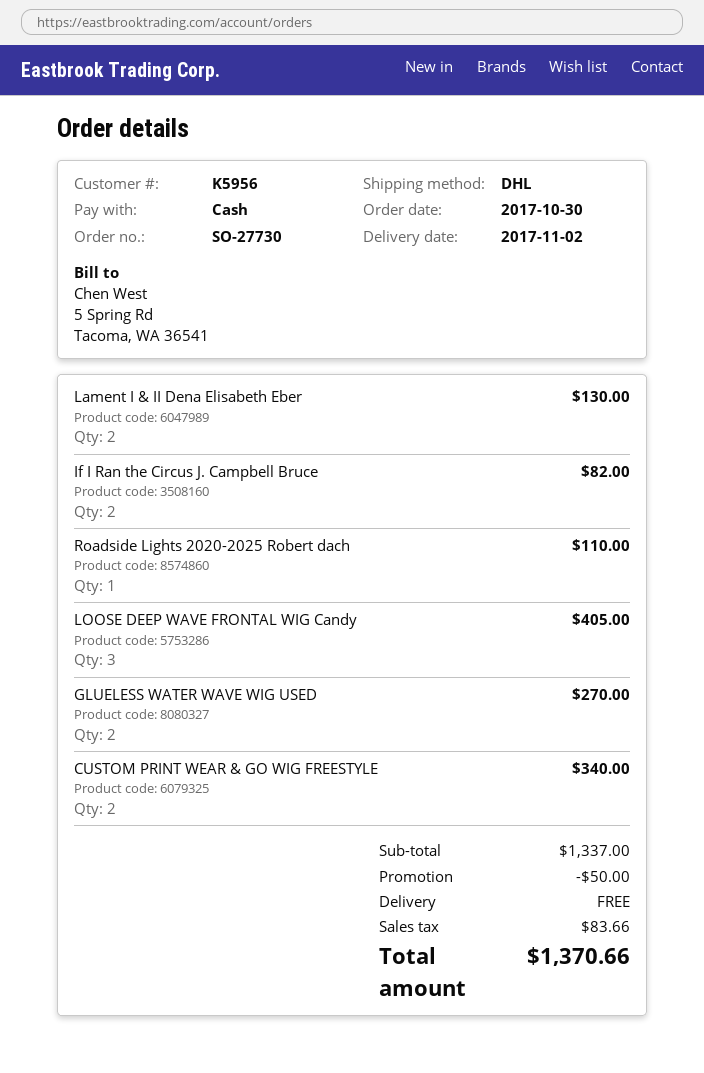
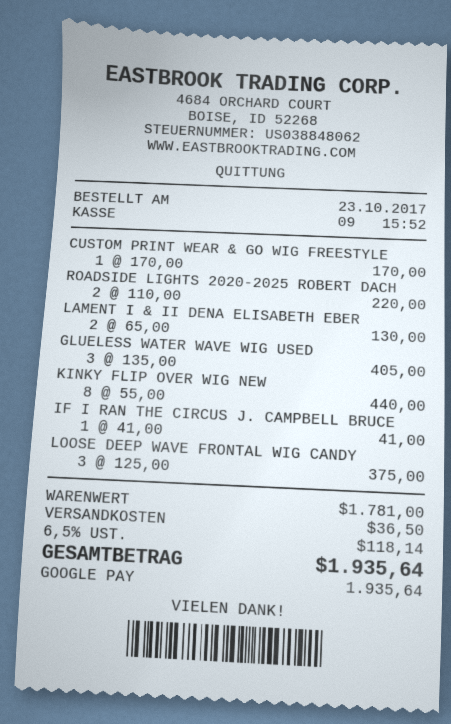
order date: 2017-10-30 -> 2017-10-23
payment method: cash -> Google Pay
If I Ran the Circus J. Campbell Bruce: 2 for 82.00 -> 1 for 41.00
Roadside Lights 2020-2025 Robert dach: 1 for 110.00 -> 2 for 220.00
LOOSE DEEP WAVE FRONTAL WIG Candy: 3 for 405.00 -> 3 for 375.00
GLUELESS WATER WAVE WIG USED: 2 for 270.00 -> 3 for 405.00
CUSTOM PRINT WEAR & GO WIG FREESTYLE: 2 for 340.00 -> 1 for 170.00
KINKY FLIP OVER WIG NEW: none -> 8 for 440.00
subtotal: 1337.00 -> 1781.00
discount: 50.00 -> none
shipping: 0.00 -> 36.50
tax: 83.66 -> 118.14
total: 1370.66 -> 1935.64

